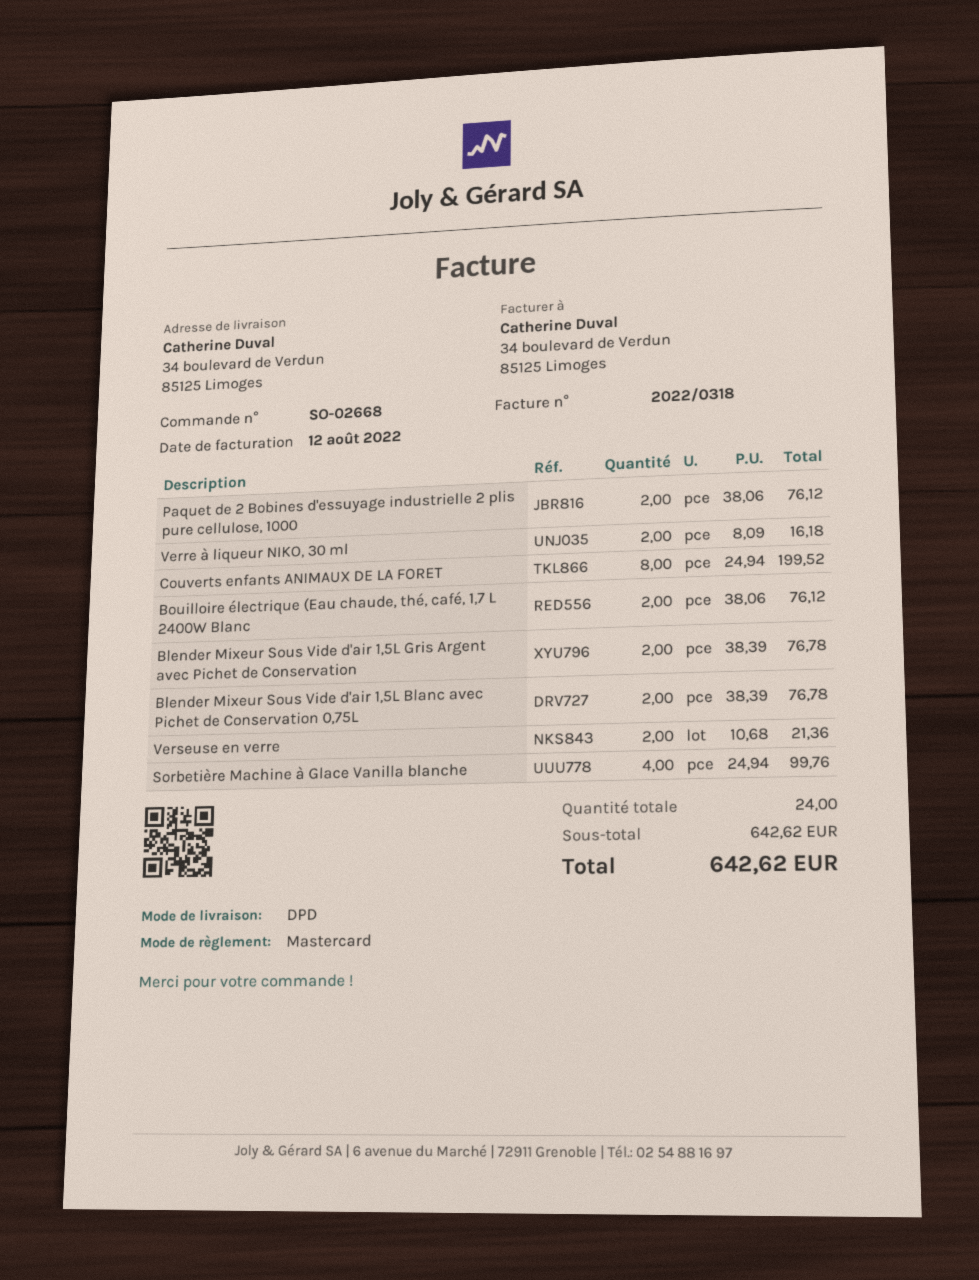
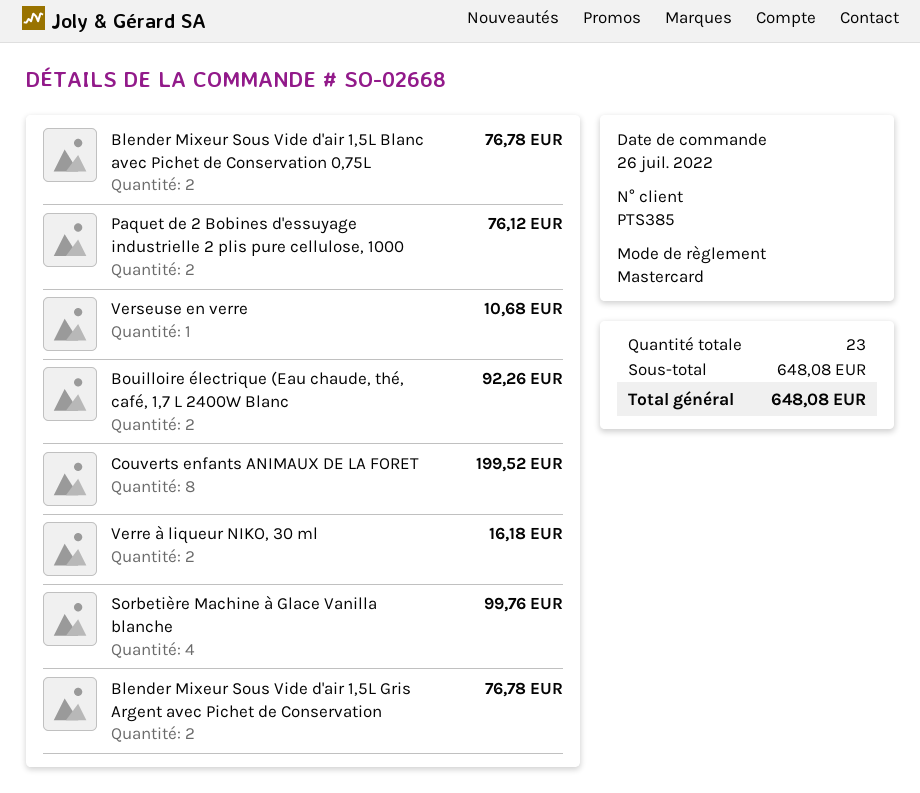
Bouilloire électrique (Eau chaude, thé, café, 1,7 L 2400W Blanc: 2 for 76.12 -> 2 for 92.26
Verseuse en verre: 2 for 21.36 -> 1 for 10.68
total quantity: 24 -> 23
subtotal: 642.62 -> 648.08
total: 642.62 -> 648.08

